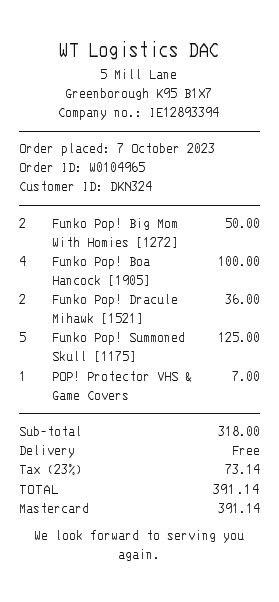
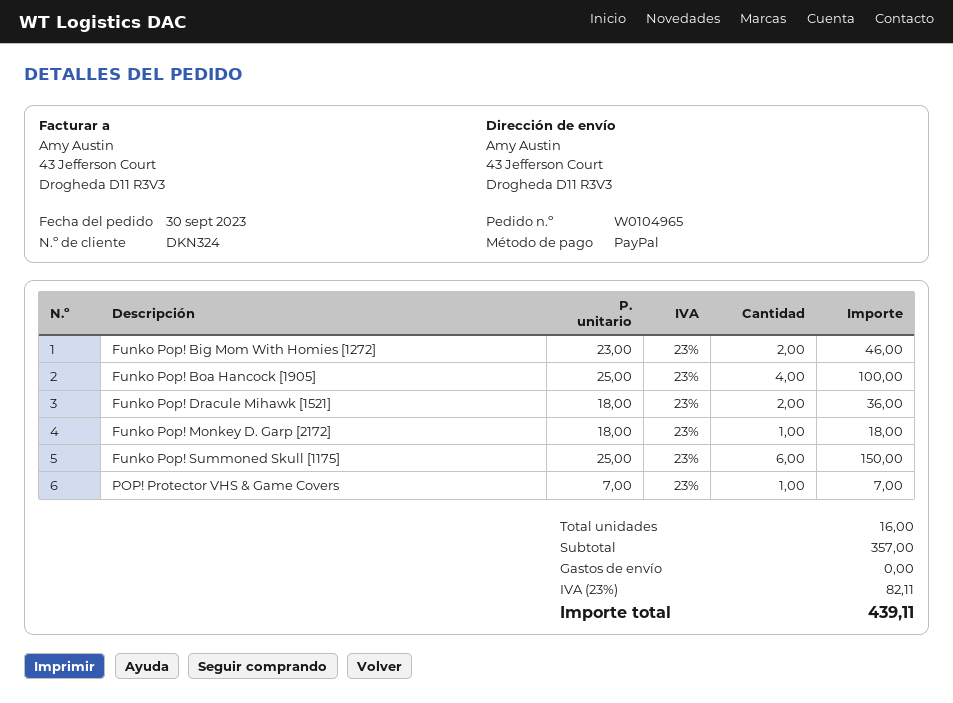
order date: 2023-10-07 -> 2023-09-30
payment method: Mastercard -> PayPal
Funko Pop! Big Mom With Homies [1272]: 2 for 50.00 -> 2 for 46.00
Funko Pop! Summoned Skull [1175]: 5 for 125.00 -> 6 for 150.00
Funko Pop! Monkey D. Garp [2172]: none -> 1 for 18.00
subtotal: 318.00 -> 357.00
tax: 23% = 73.14 -> 23% = 82.11
total: 391.14 -> 439.11

